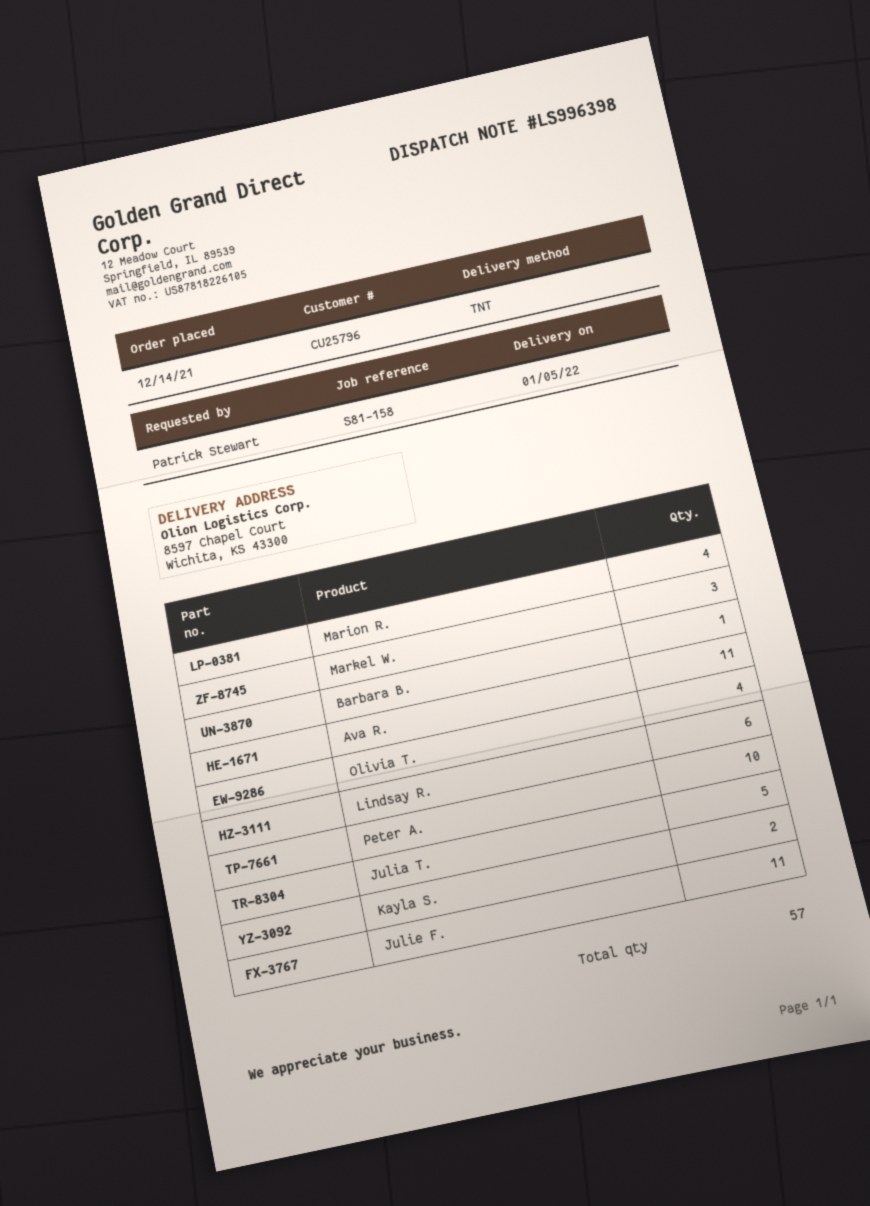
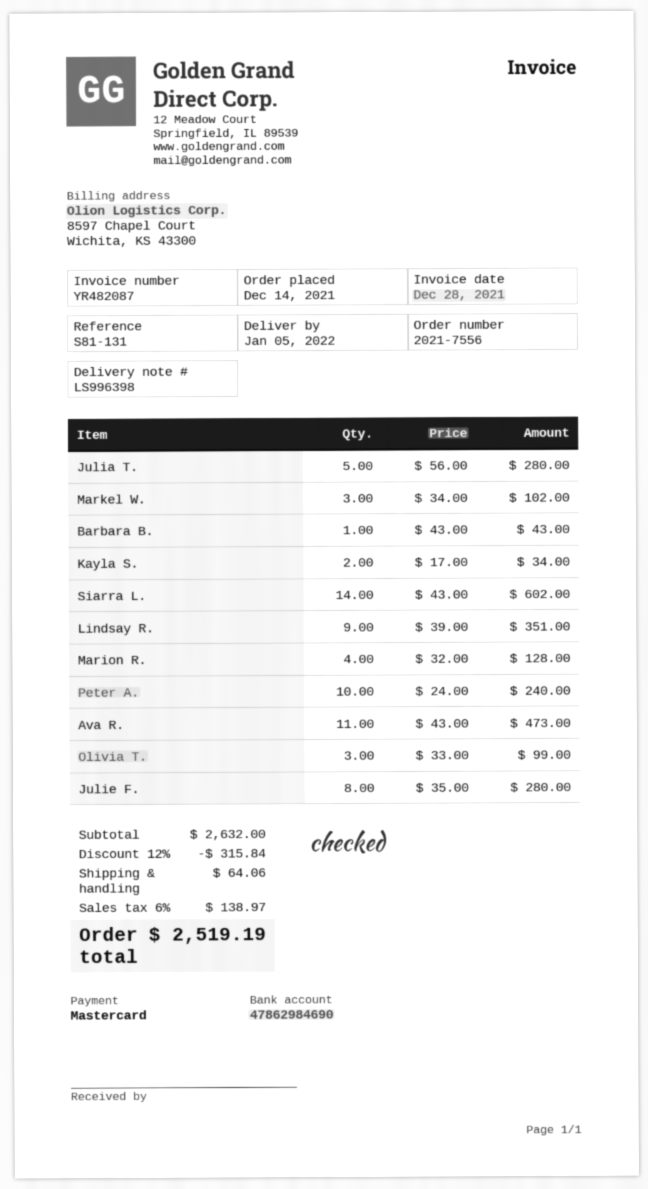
reference: S81-158 -> S81-131
Olivia T.: 4 -> 3
Lindsay R.: 6 -> 9
Julie F.: 11 -> 8
Siarra L.: none -> 14

